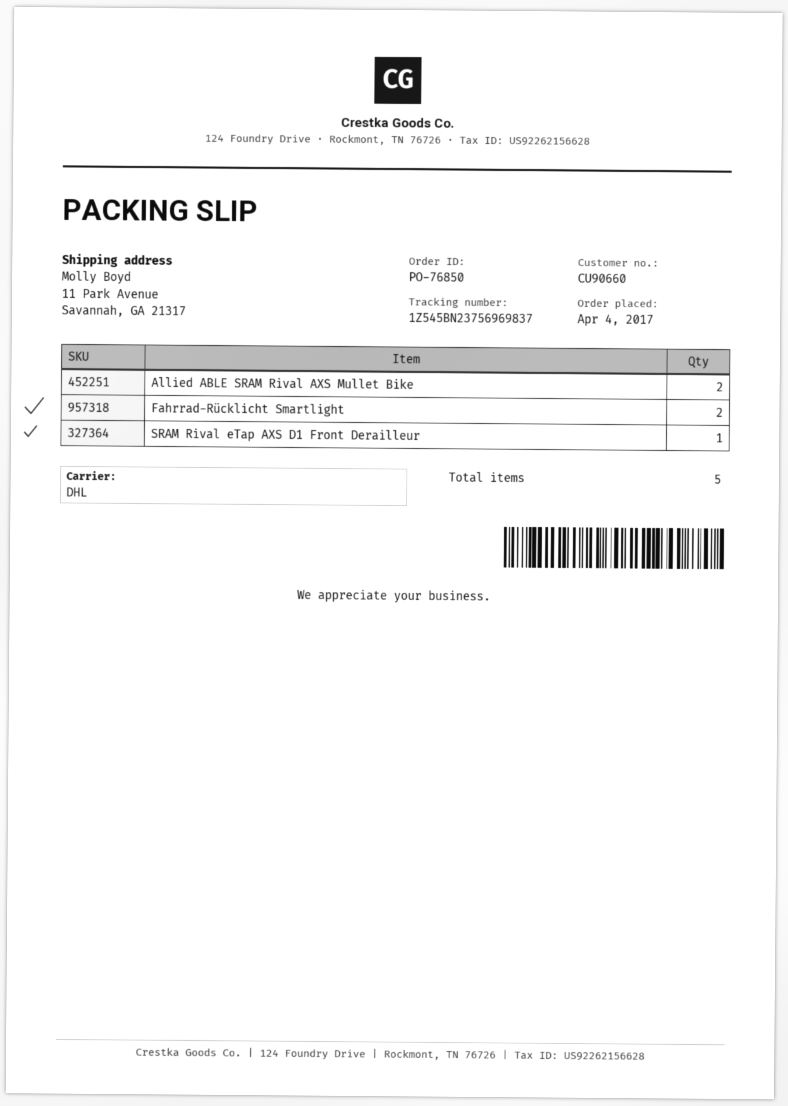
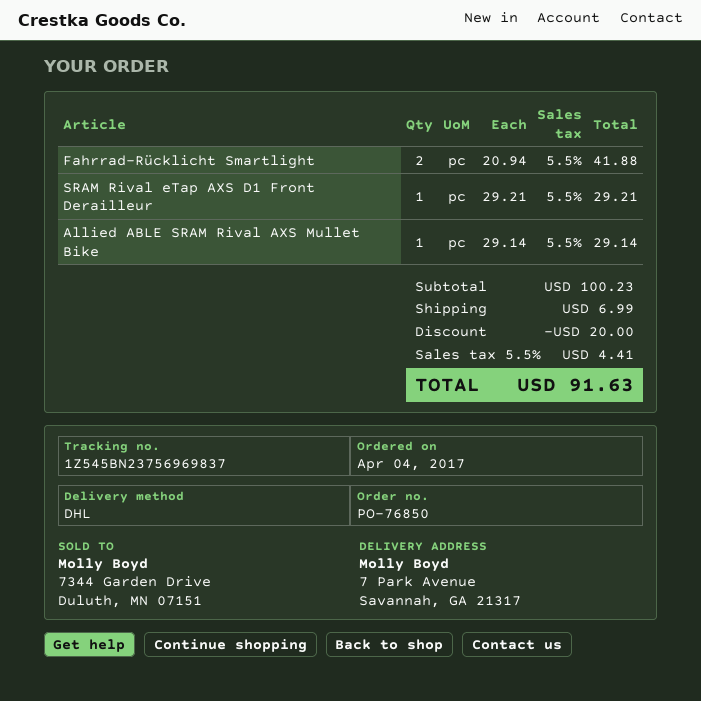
ship to: 11 Park Avenue, Savannah, GA 21317 -> 7 Park Avenue, Savannah, GA 21317
Allied ABLE SRAM Rival AXS Mullet Bike: 2 -> 1

